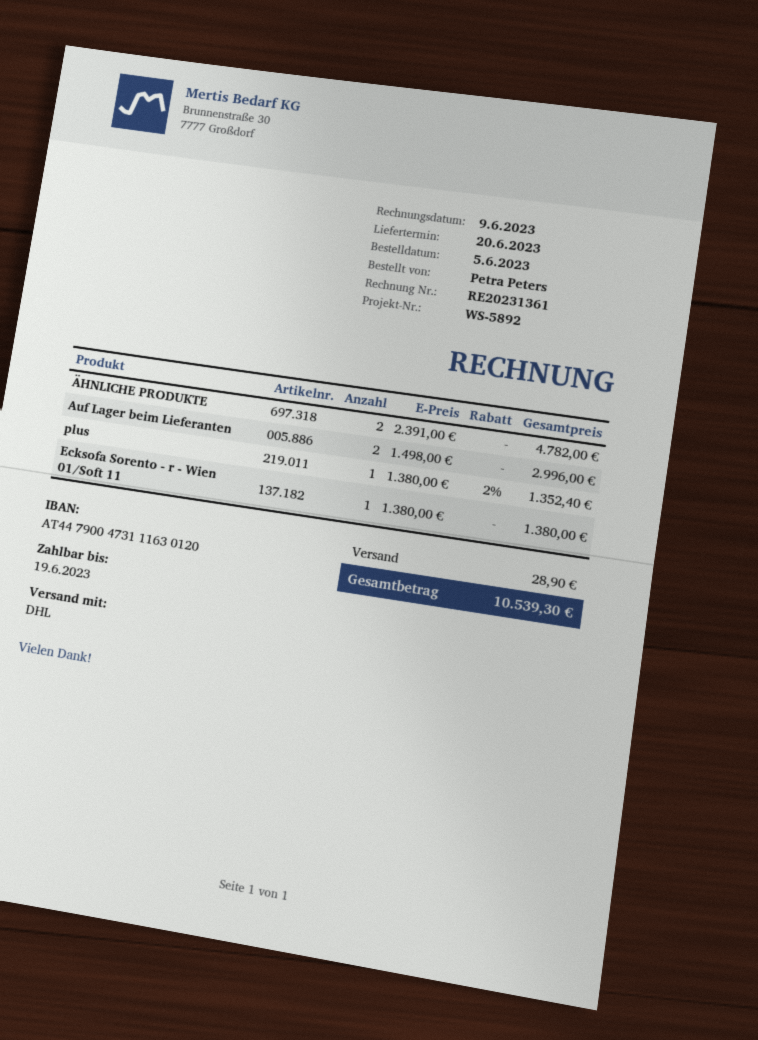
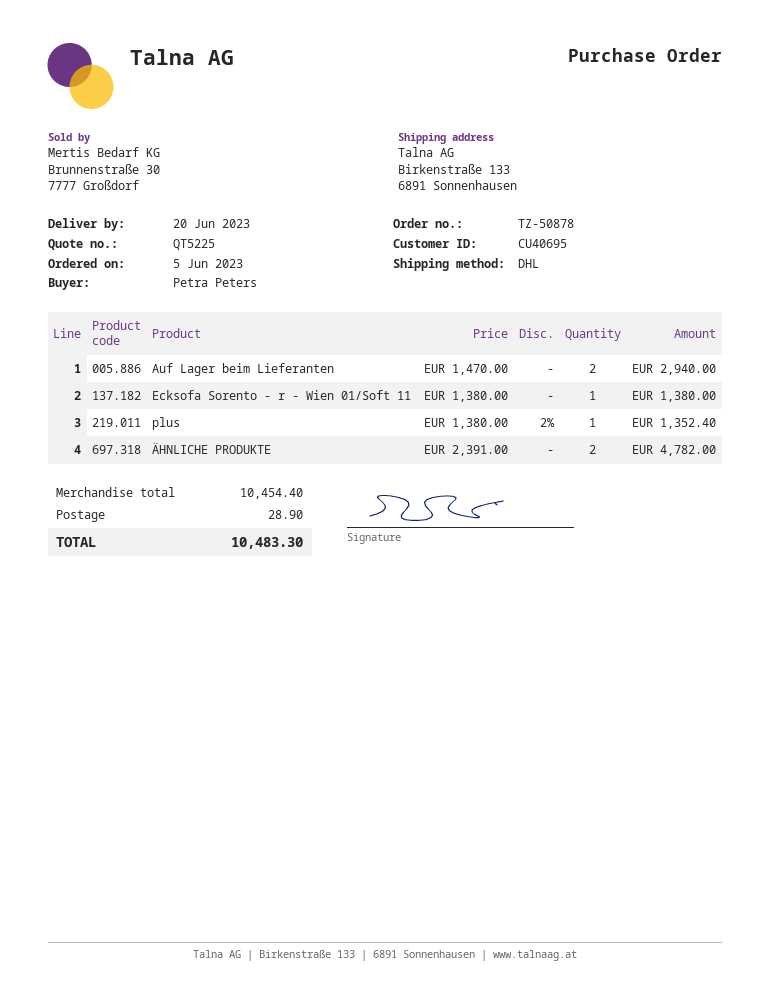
Auf Lager beim Lieferanten: 2 x 1498.00 = 2996.00 -> 2 x 1470.00 = 2940.00
total: 10539.30 -> 10483.30

